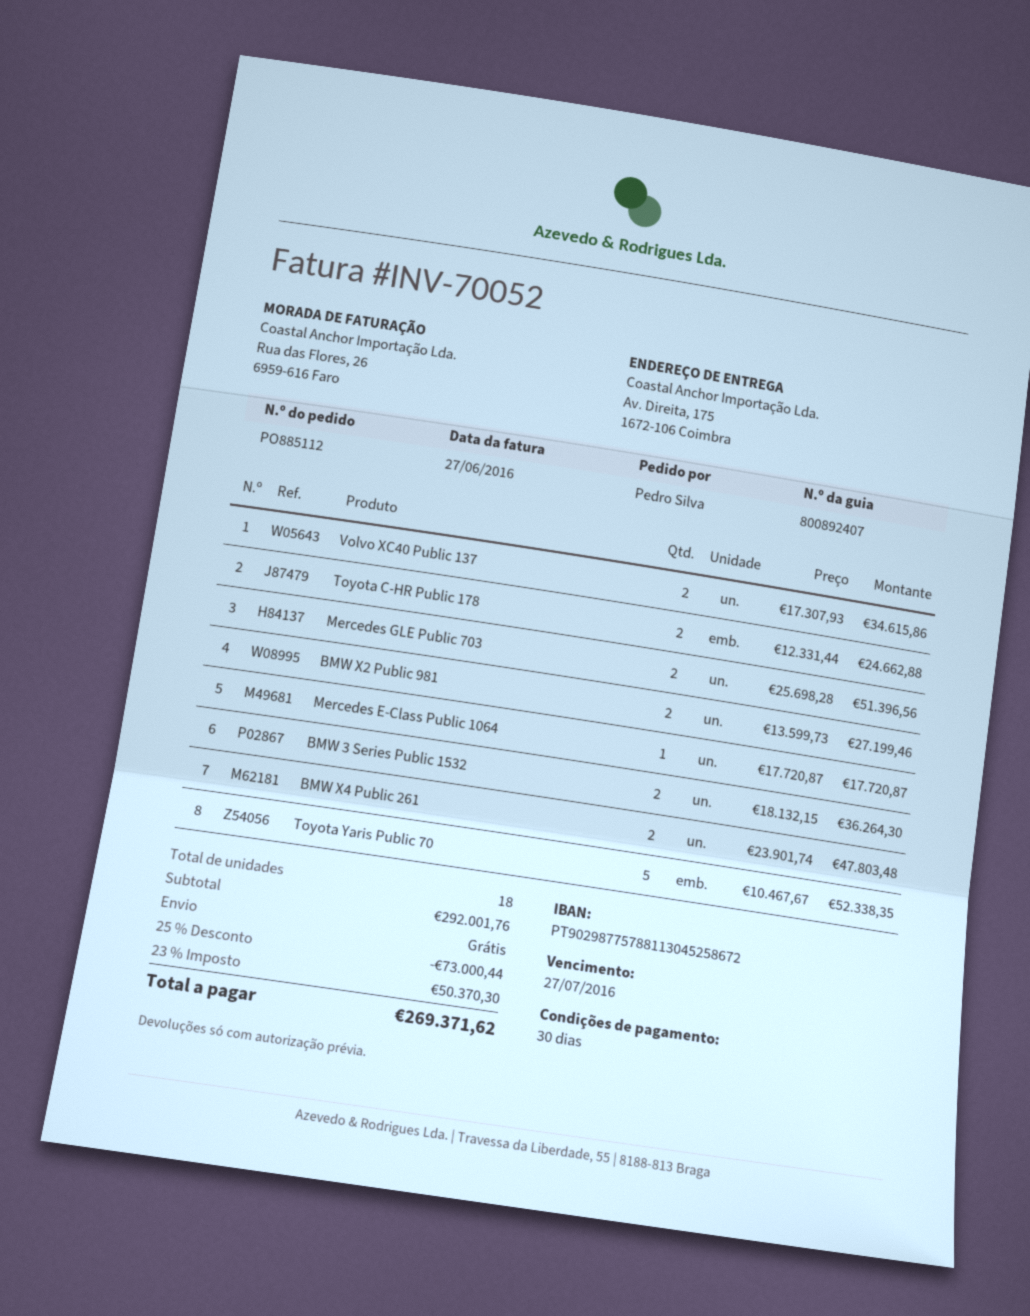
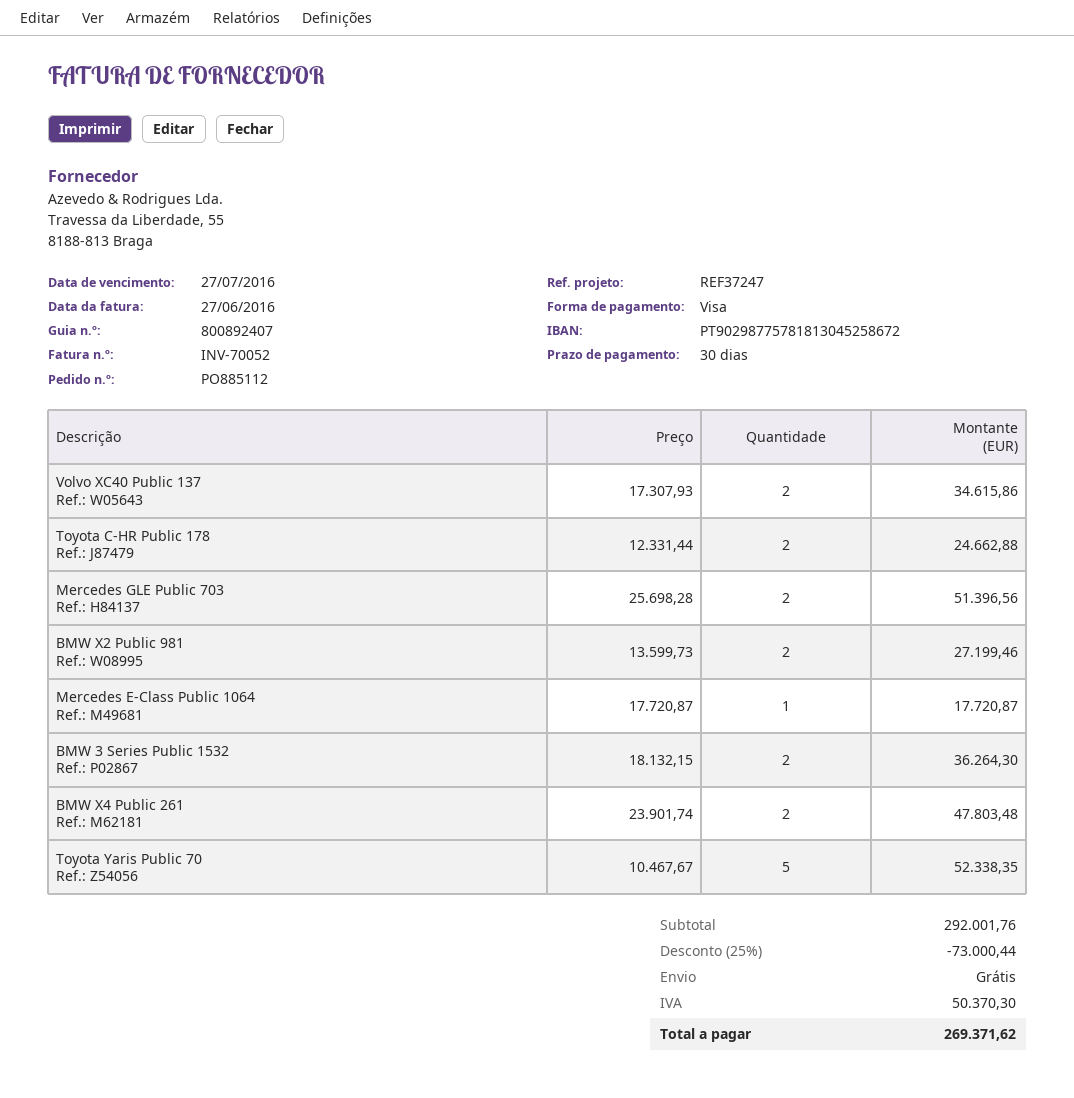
bank account: PT90298775788113045258672 -> PT90298775781813045258672

